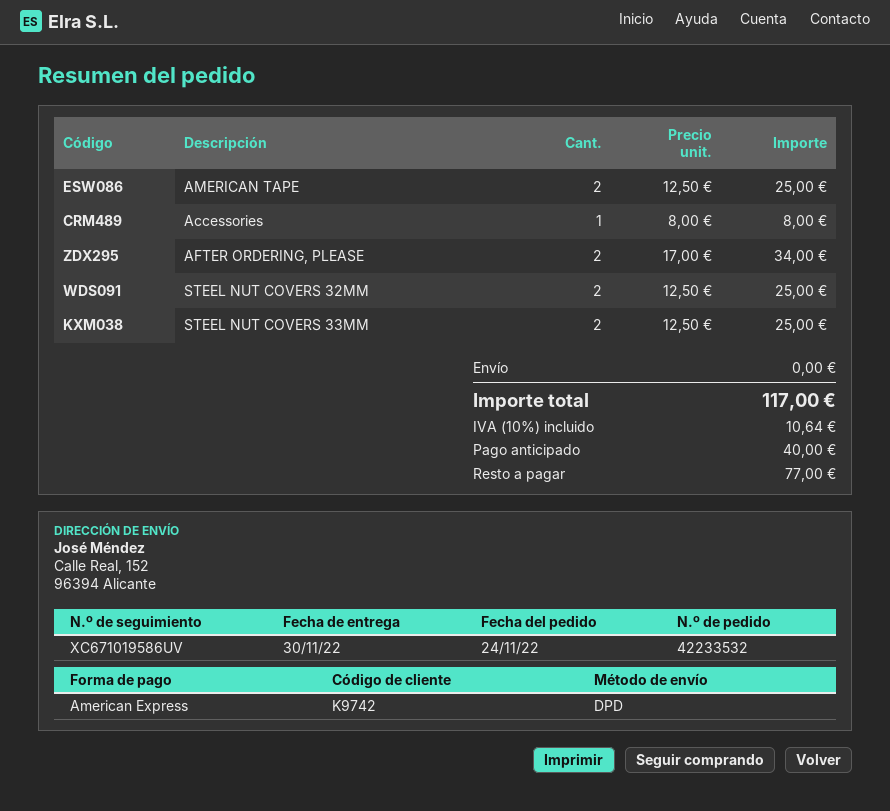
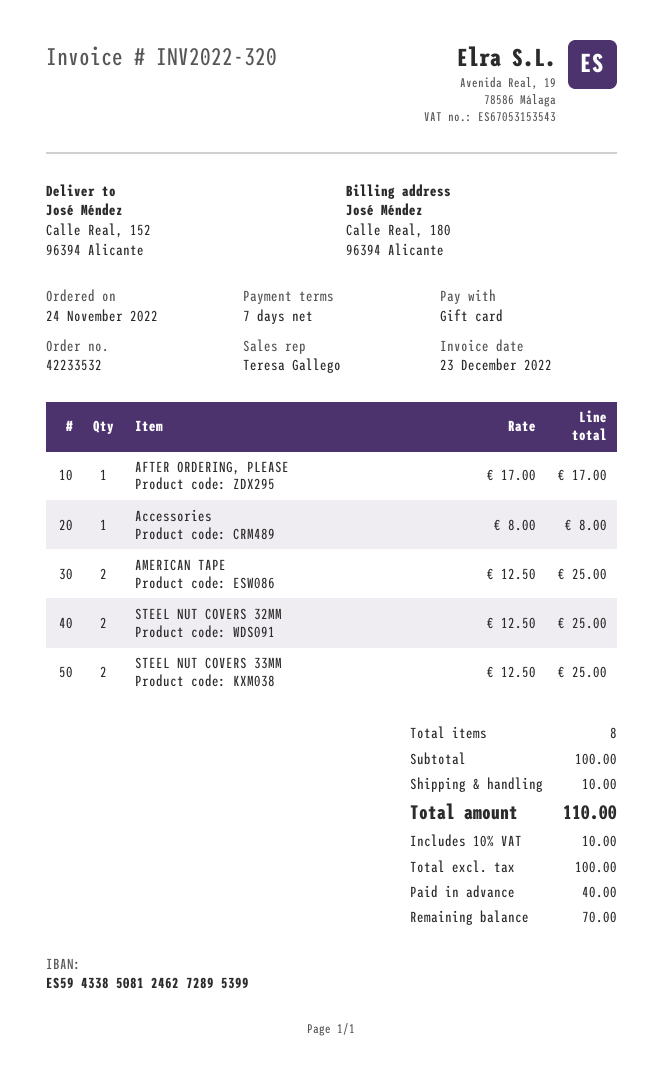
payment method: American Express -> gift card
AFTER ORDERING, PLEASE: 2 x 17.00 = 34.00 -> 1 x 17.00 = 17.00
shipping: 0.00 -> 10.00
tax: 10% = 10.64 -> 10% = 10.00
total: 117.00 -> 110.00
balance: 77.00 -> 70.00

